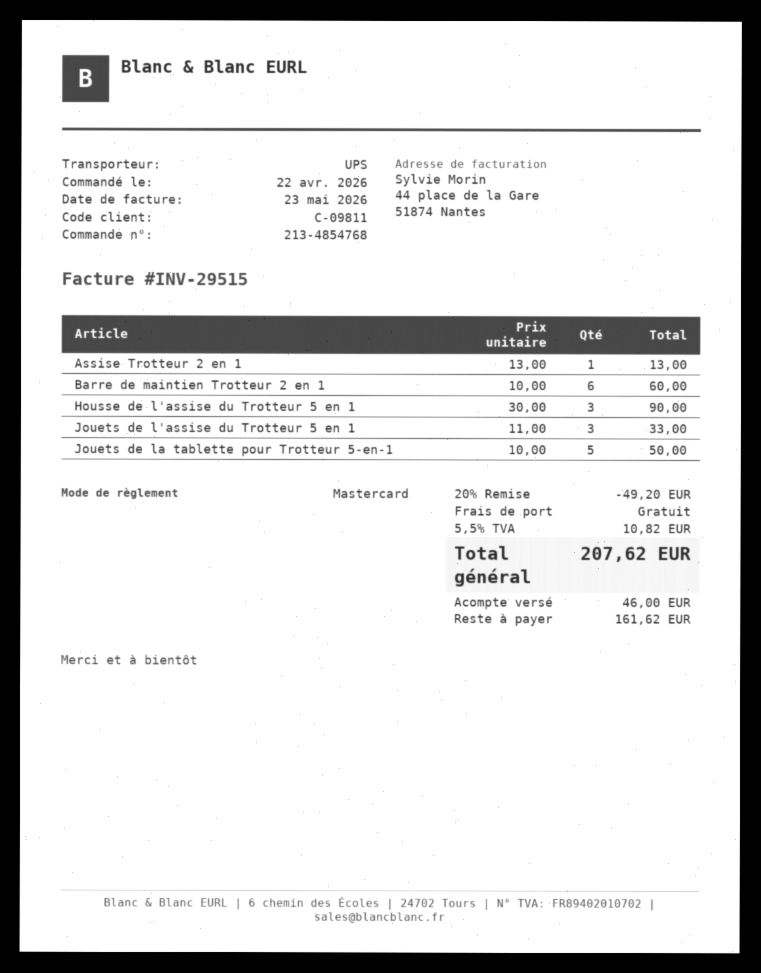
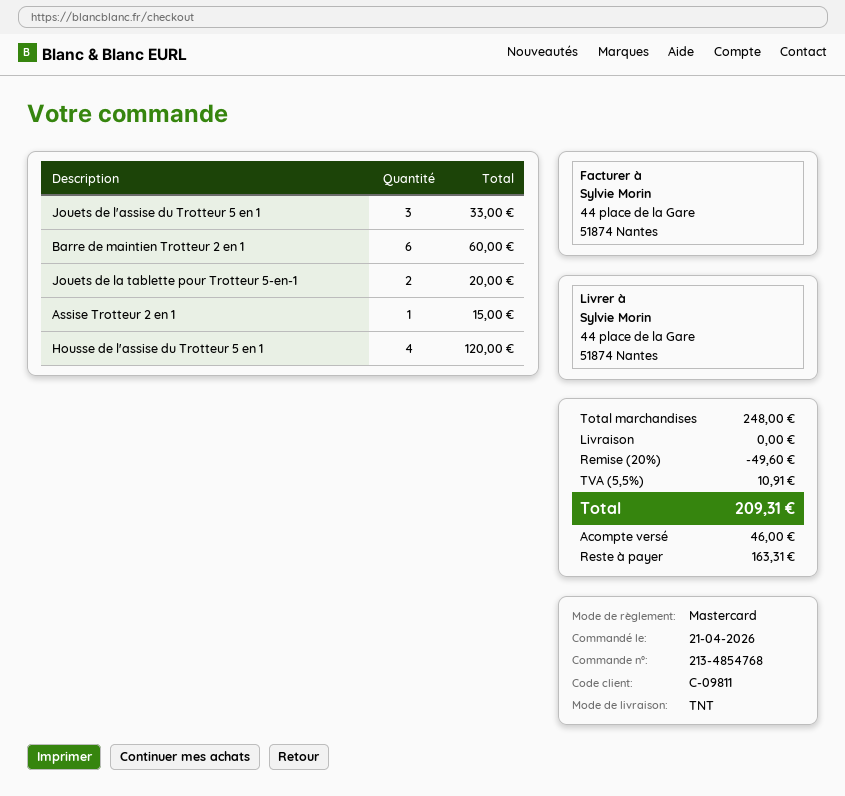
order date: 2026-04-22 -> 2026-04-21
shipping method: UPS -> TNT
Assise Trotteur 2 en 1: 1 for 13.00 -> 1 for 15.00
Housse de l'assise du Trotteur 5 en 1: 3 for 90.00 -> 4 for 120.00
Jouets de la tablette pour Trotteur 5-en-1: 5 for 50.00 -> 2 for 20.00
discount: 20% = 49.20 -> 20% = 49.60
tax: 5.5% = 10.82 -> 5.5% = 10.91
total: 207.62 -> 209.31
balance: 161.62 -> 163.31

